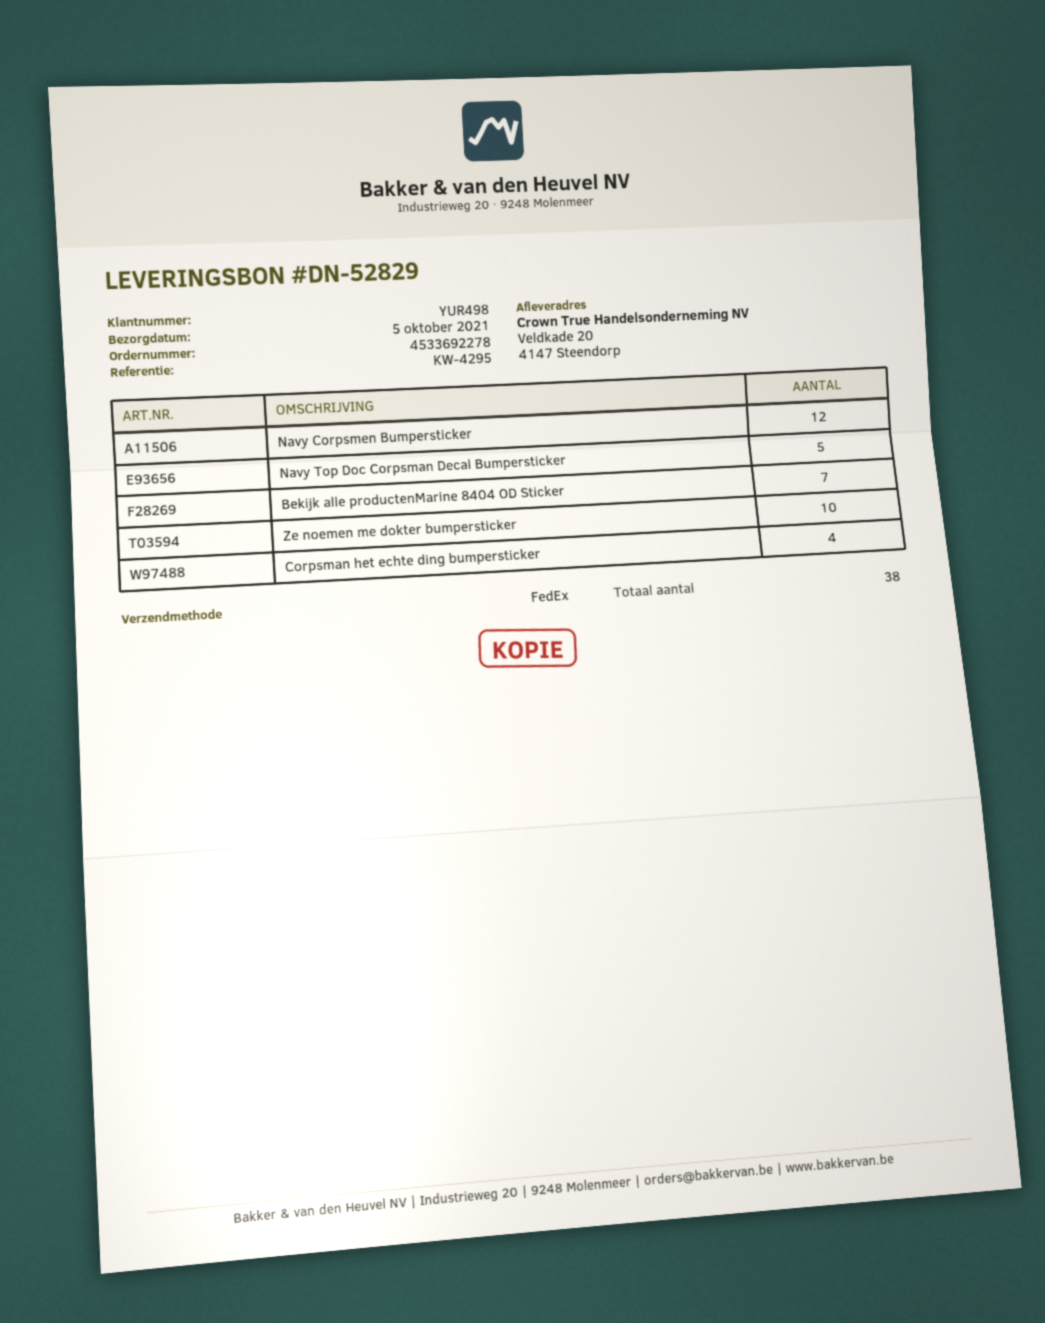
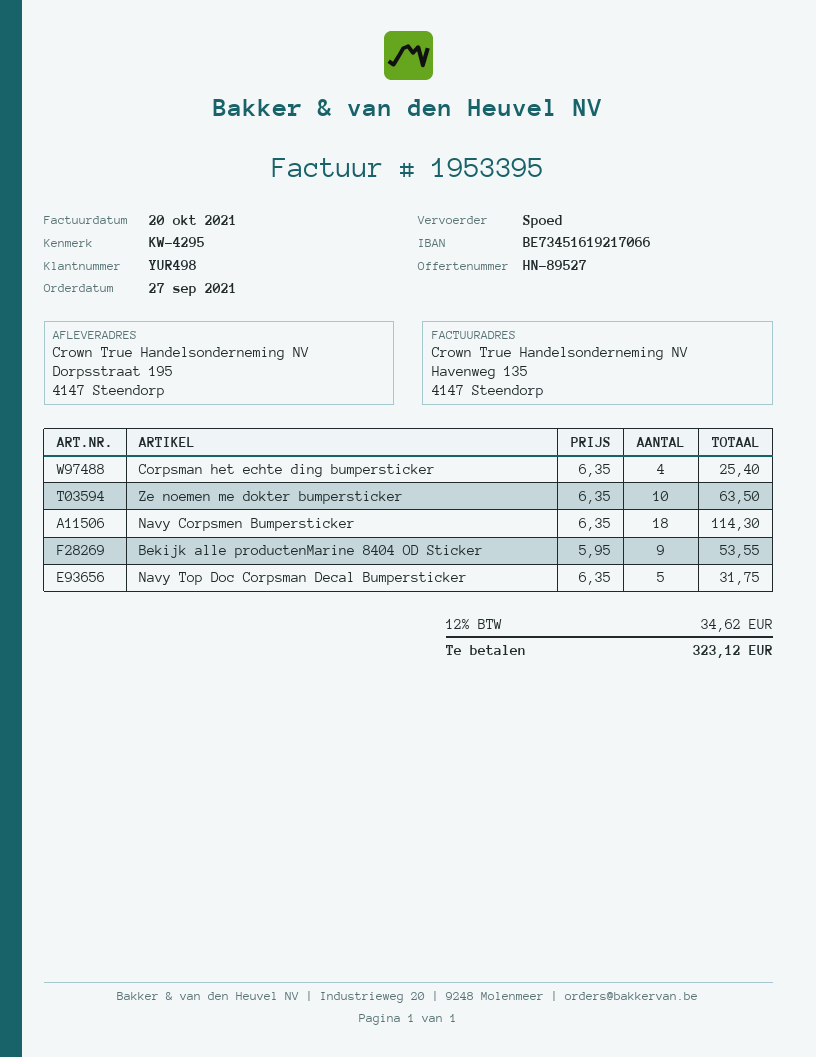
shipping method: FedEx -> express
ship to: Veldkade 20, 4147 Steendorp -> Dorpsstraat 195, 4147 Steendorp
Navy Corpsmen Bumpersticker: 12 -> 18
Bekijk alle productenMarine 8404 OD Sticker: 7 -> 9

